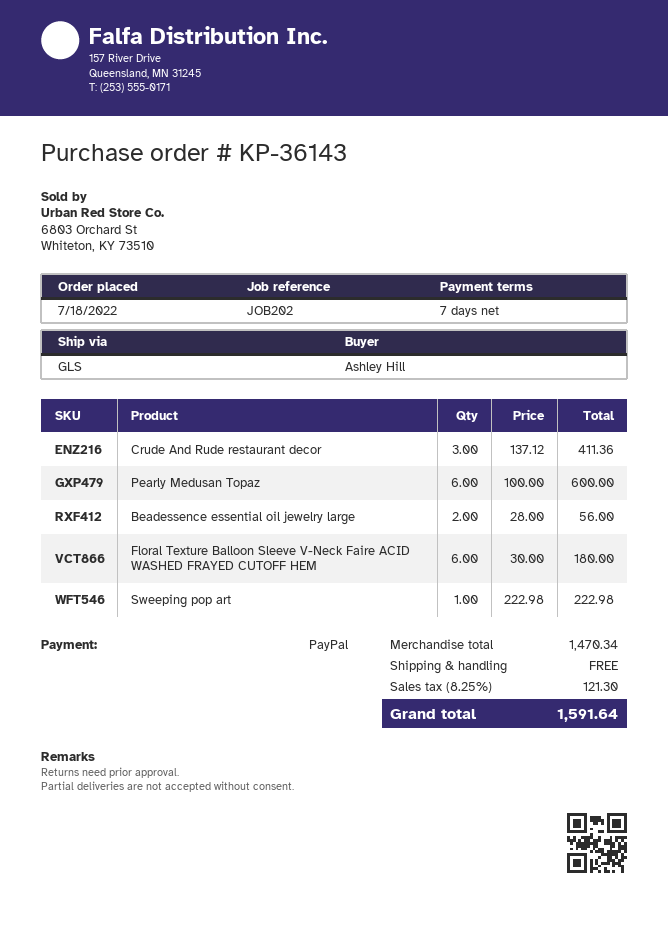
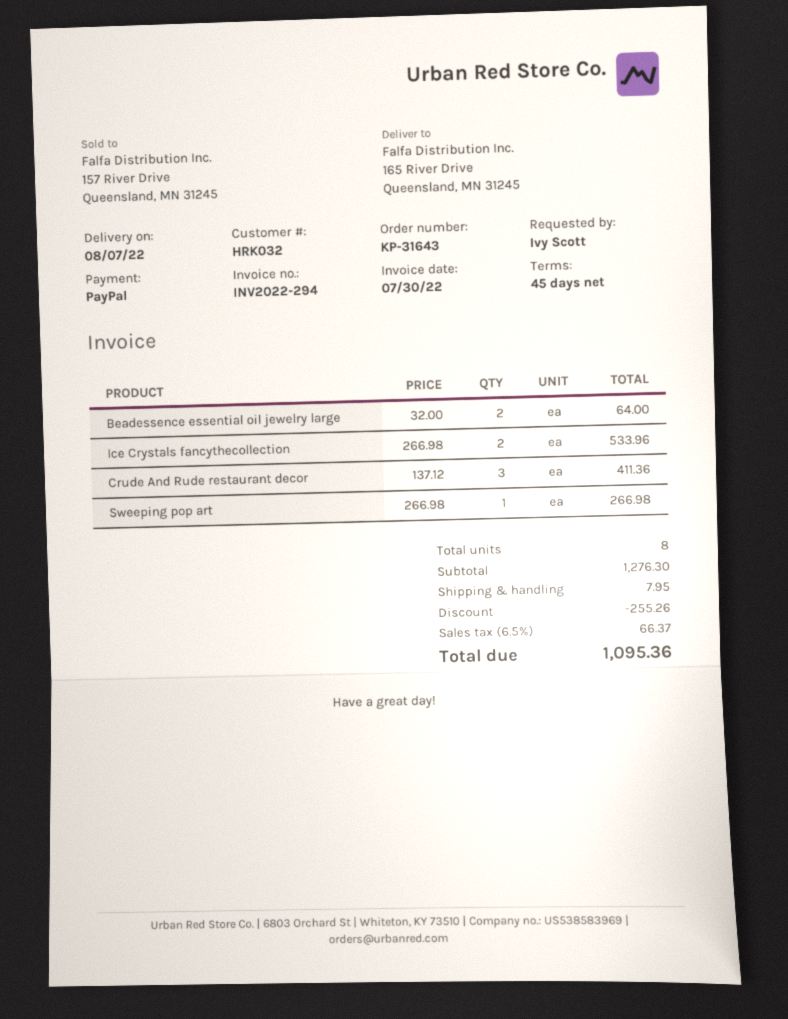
order number: KP-36143 -> KP-31643
payment terms: 7 days -> 45 days
ordered by: Ashley Hill -> Ivy Scott
Pearly Medusan Topaz: 6 x 100.00 = 600.00 -> none
Beadessence essential oil jewelry large: 2 x 28.00 = 56.00 -> 2 x 32.00 = 64.00
Floral Texture Balloon Sleeve V-Neck Faire ACID WASHED FRAYED CUTOFF HEM: 6 x 30.00 = 180.00 -> none
Sweeping pop art: 1 x 222.98 = 222.98 -> 1 x 266.98 = 266.98
Ice Crystals fancythecollection: none -> 2 x 266.98 = 533.96
subtotal: 1470.34 -> 1276.30
discount: none -> 255.26
shipping: 0.00 -> 7.95
tax: 8.25% = 121.30 -> 6.5% = 66.37
total: 1591.64 -> 1095.36

